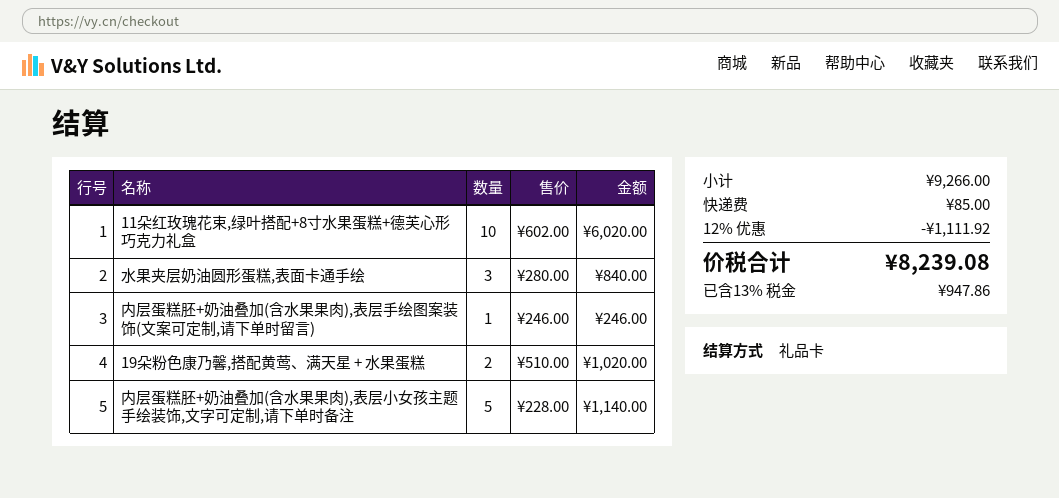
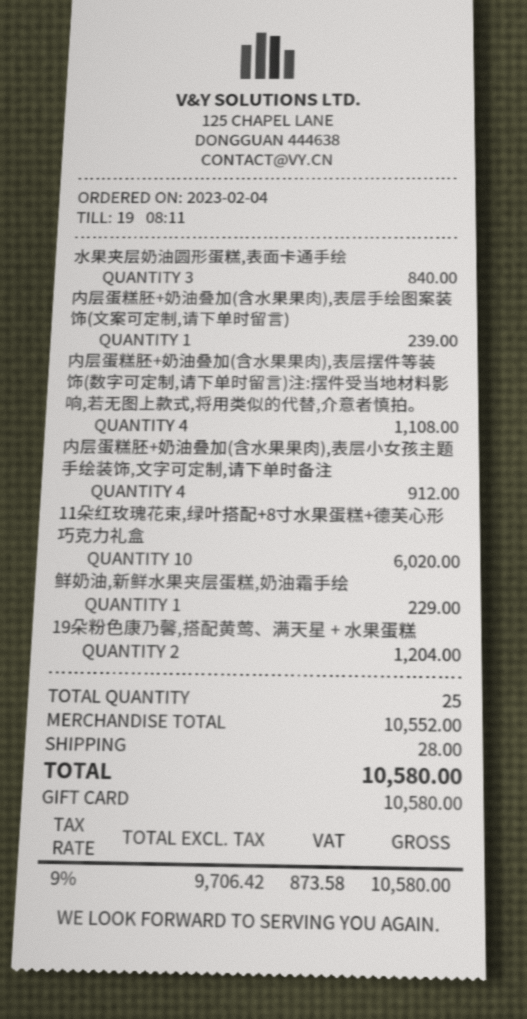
内层蛋糕胚+奶油叠加(含水果果肉),表层手绘图案装饰(文案可定制,请下单时留言): 1 for 246.00 -> 1 for 239.00
19朵粉色康乃馨,搭配黄莺、满天星 + 水果蛋糕: 2 for 1020.00 -> 2 for 1204.00
内层蛋糕胚+奶油叠加(含水果果肉),表层小女孩主题手绘装饰,文字可定制,请下单时备注: 5 for 1140.00 -> 4 for 912.00
内层蛋糕胚+奶油叠加(含水果果肉),表层摆件等装饰(数字可定制,请下单时留言)注:摆件受当地材料影响,若无图上款式,将用类似的代替,介意者慎拍。: none -> 4 for 1108.00
鲜奶油,新鲜水果夹层蛋糕,奶油霜手绘: none -> 1 for 229.00
subtotal: 9266.00 -> 10552.00
discount: 12% = 1111.92 -> none
shipping: 85.00 -> 28.00
tax: 13% = 947.86 -> 9% = 873.58
total: 8239.08 -> 10580.00

